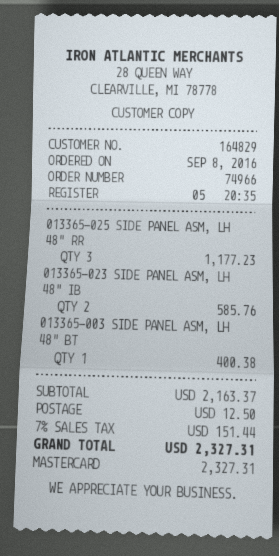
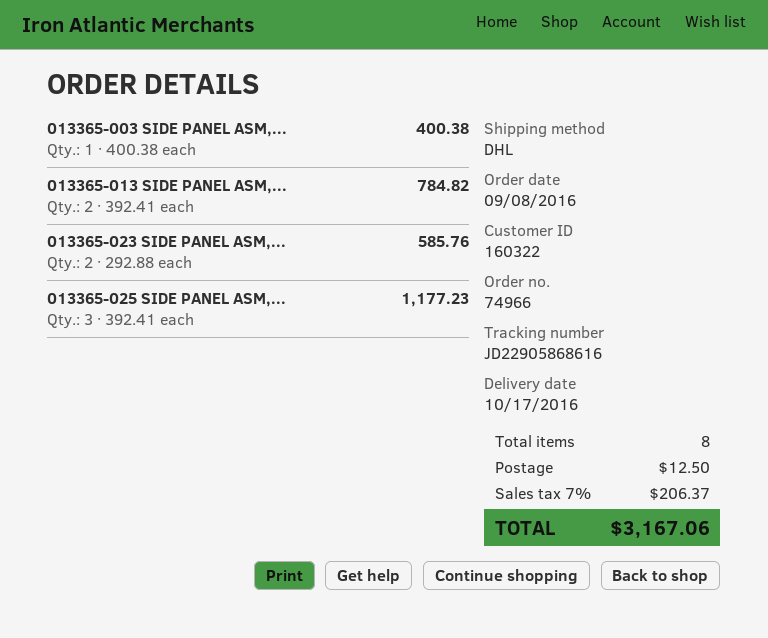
customer number: 164829 -> 160322
013365-013 SIDE PANEL ASM,...: none -> 2 for 784.82
tax: 7% = 151.44 -> 7% = 206.37
total: 2327.31 -> 3167.06

